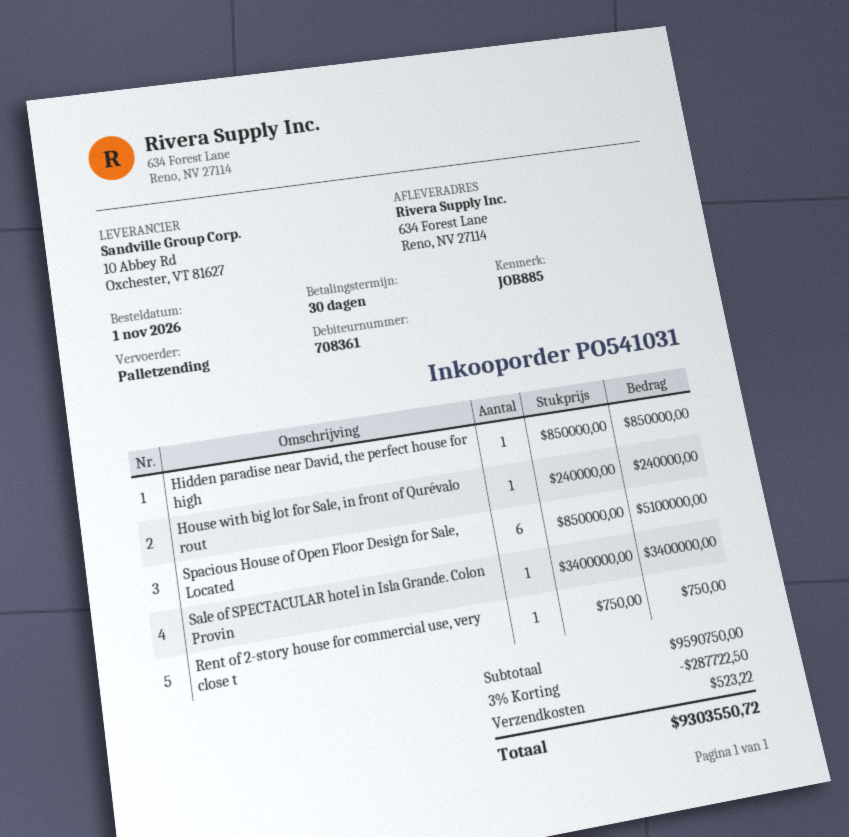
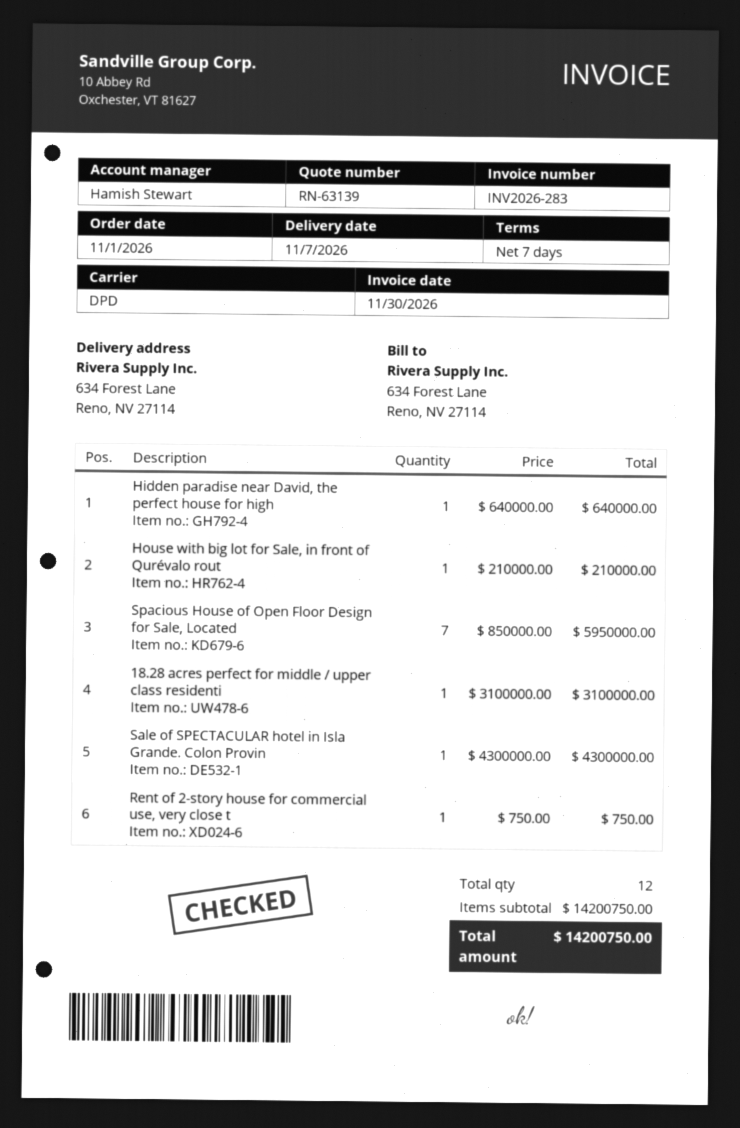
payment terms: 30 days -> 7 days
shipping method: pallet freight -> DPD
Hidden paradise near David, the perfect house for high: 1 x 850000.00 = 850000.00 -> 1 x 640000.00 = 640000.00
House with big lot for Sale, in front of Qurévalo rout: 1 x 240000.00 = 240000.00 -> 1 x 210000.00 = 210000.00
Spacious House of Open Floor Design for Sale, Located: 6 x 850000.00 = 5100000.00 -> 7 x 850000.00 = 5950000.00
Sale of SPECTACULAR hotel in Isla Grande. Colon Provin: 1 x 3400000.00 = 3400000.00 -> 1 x 4300000.00 = 4300000.00
18.28 acres perfect for middle / upper class residenti: none -> 1 x 3100000.00 = 3100000.00
subtotal: 9590750.00 -> 14200750.00
discount: 3% = 287722.50 -> none
shipping: 523.22 -> none
total: 9303550.72 -> 14200750.00

